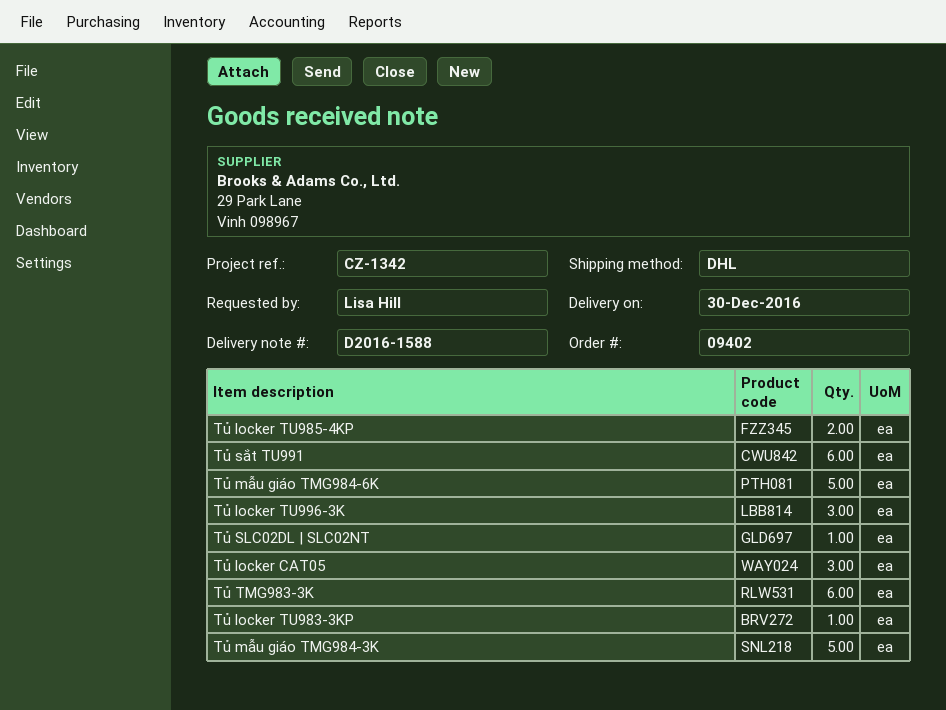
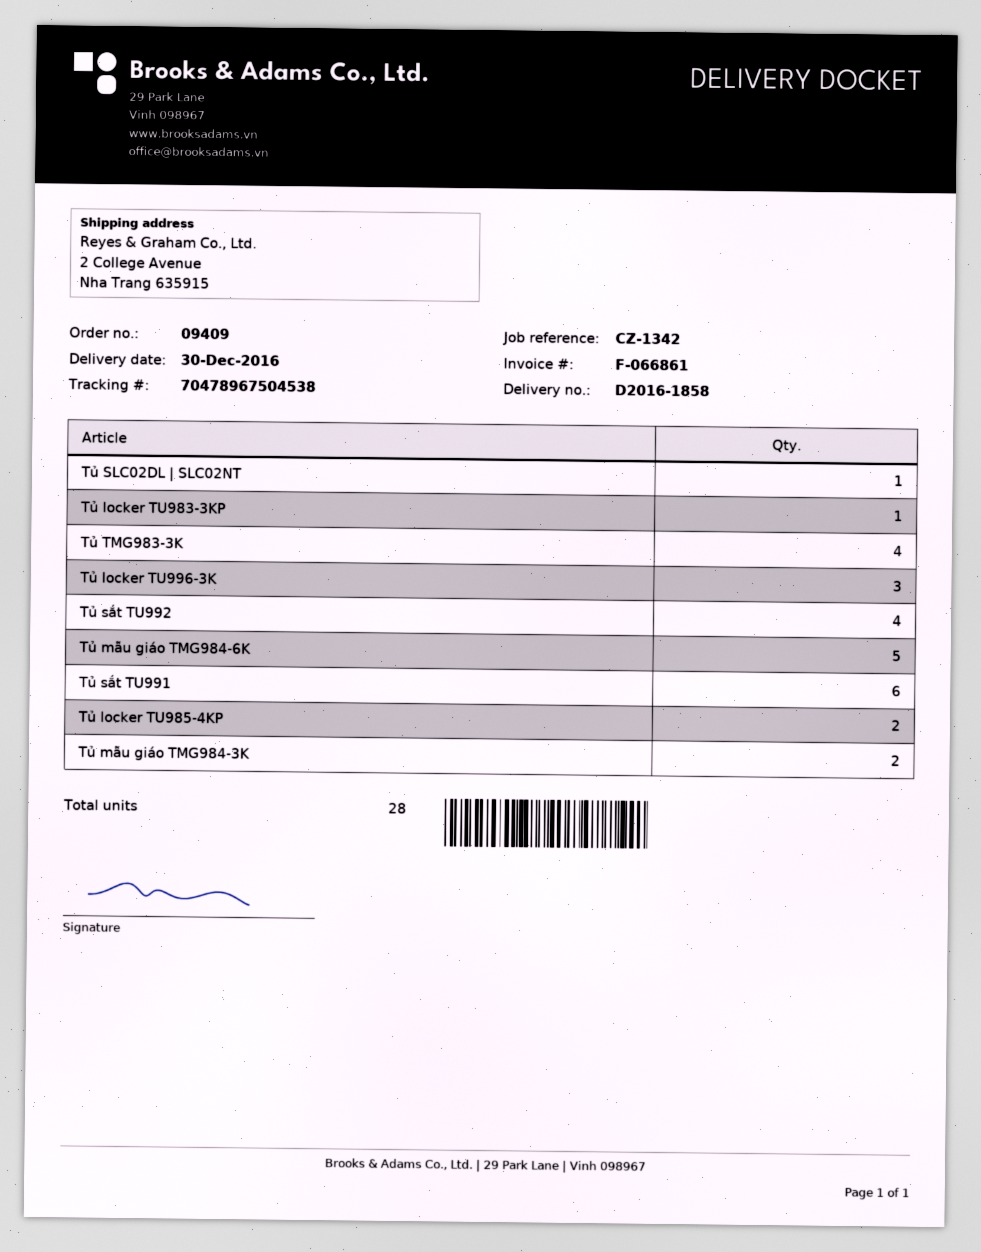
order number: 09402 -> 09409
delivery note number: D2016-1588 -> D2016-1858
Tủ locker CAT05: 3 -> none
Tủ TMG983-3K: 6 -> 4
Tủ mẫu giáo TMG984-3K: 5 -> 2
Tủ sắt TU992: none -> 4

